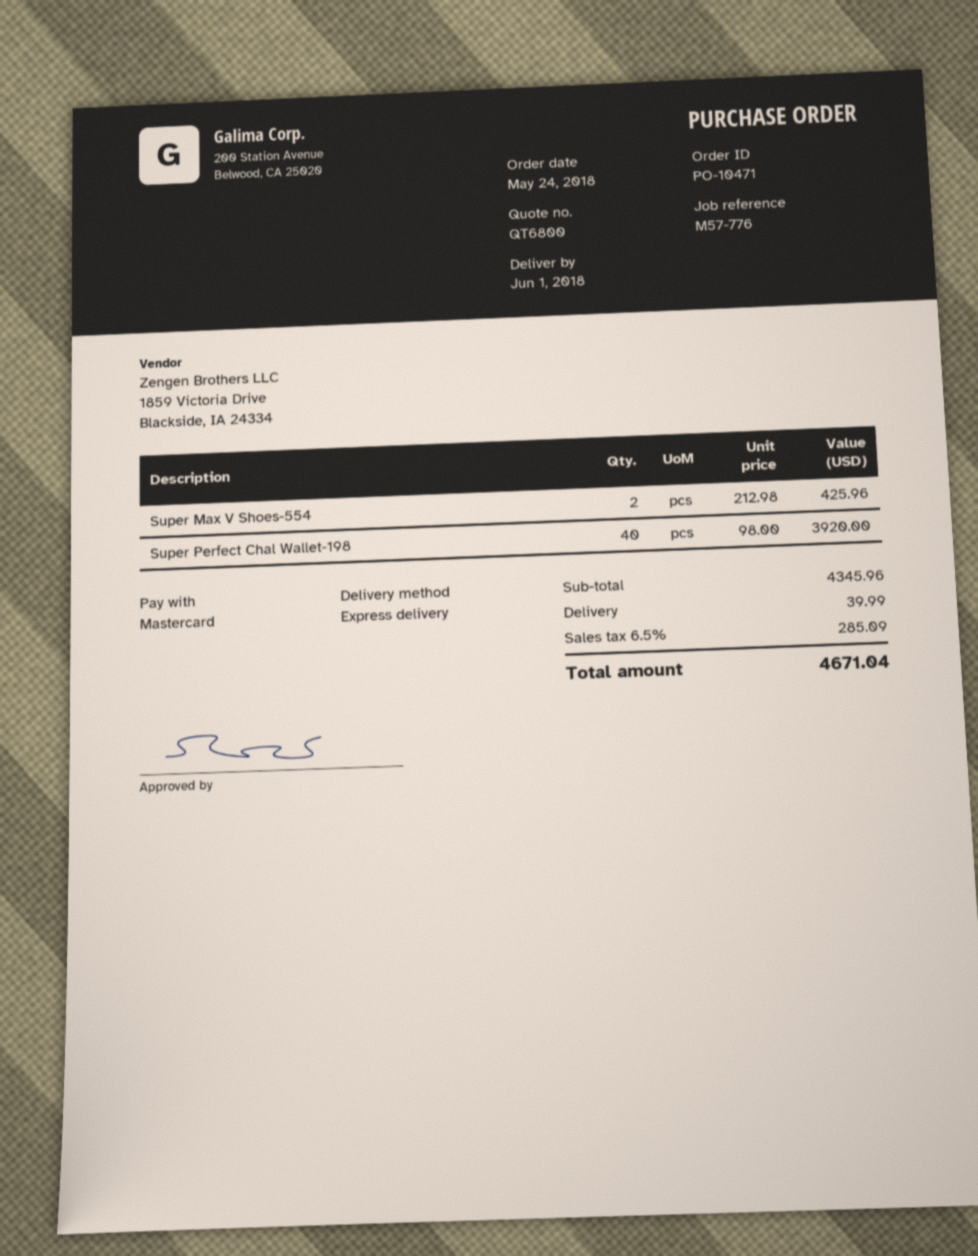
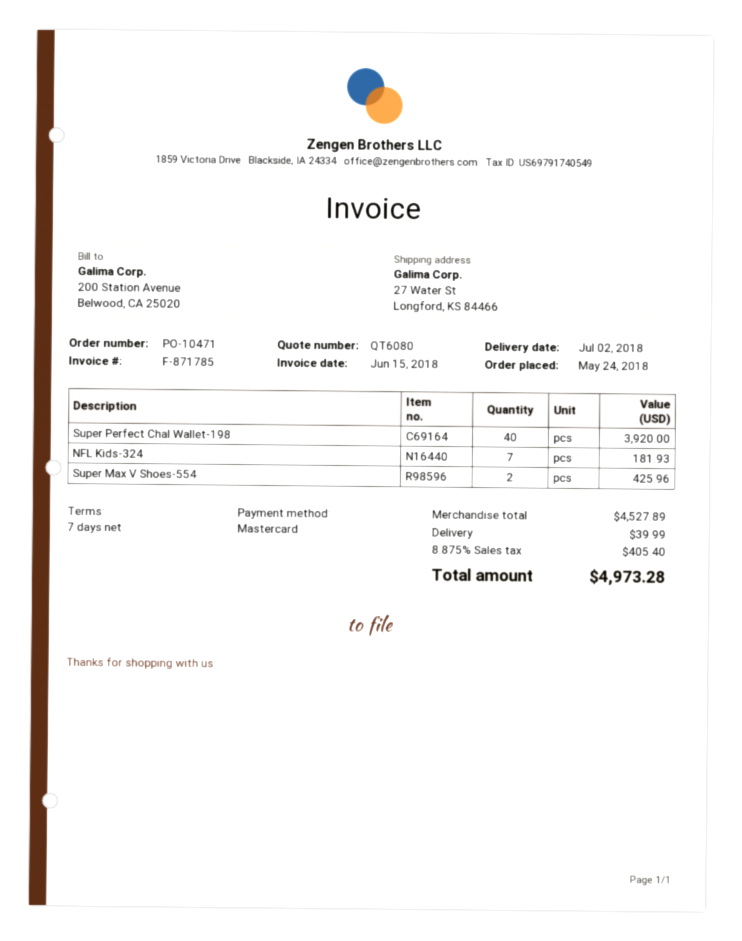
quote number: QT6800 -> QT6080
delivery date: 2018-06-01 -> 2018-07-02
NFL Kids-324: none -> 7 for 181.93
subtotal: 4345.96 -> 4527.89
tax: 6.5% = 285.09 -> 8.875% = 405.40
total: 4671.04 -> 4973.28

